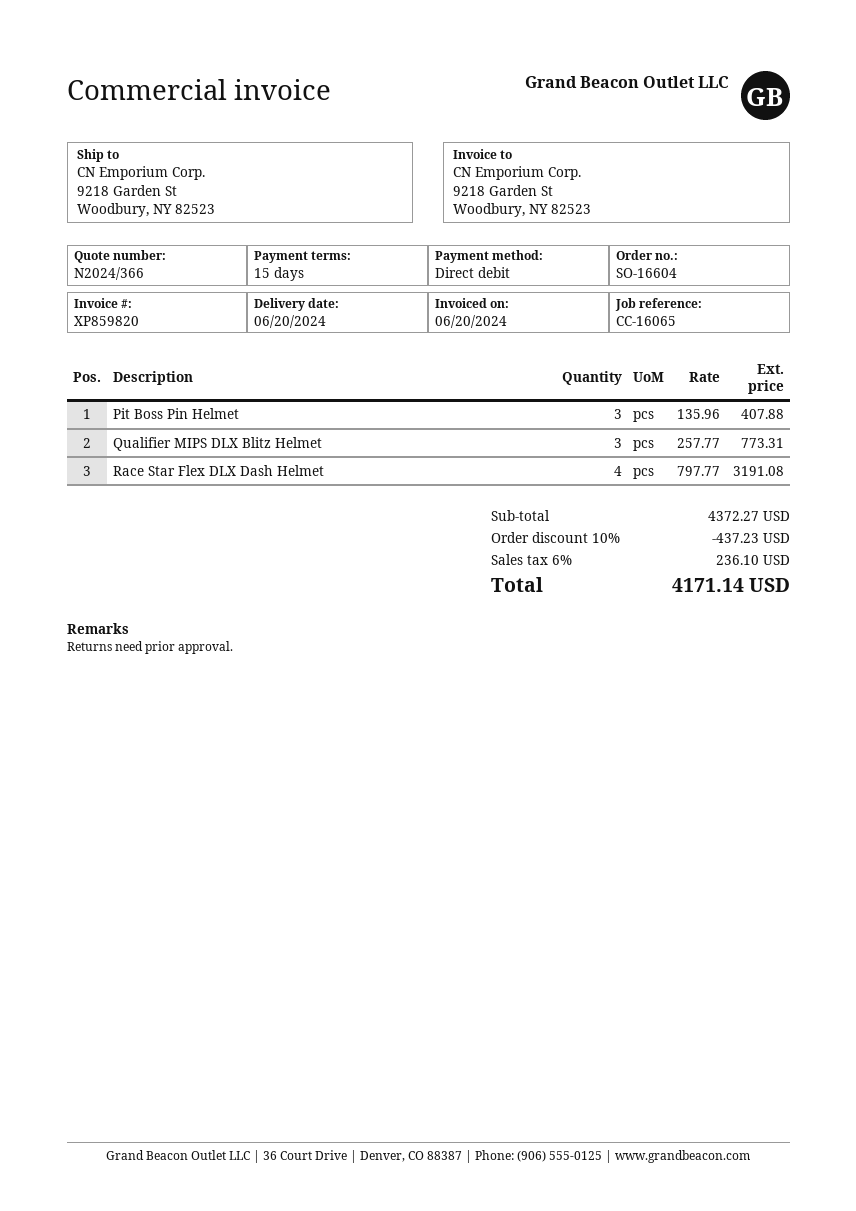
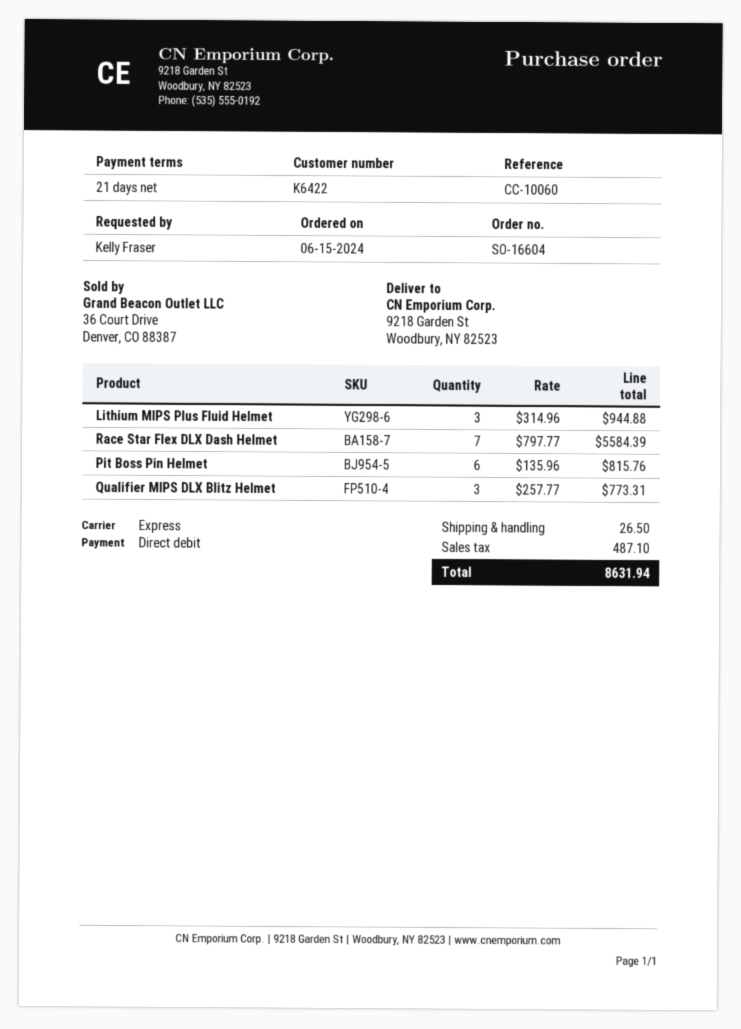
payment terms: 15 days -> 21 days
reference: CC-16065 -> CC-10060
Pit Boss Pin Helmet: 3 x 135.96 = 407.88 -> 6 x 135.96 = 815.76
Race Star Flex DLX Dash Helmet: 4 x 797.77 = 3191.08 -> 7 x 797.77 = 5584.39
Lithium MIPS Plus Fluid Helmet: none -> 3 x 314.96 = 944.88
discount: 10% = 437.23 -> none
shipping: none -> 26.50
tax: 236.10 -> 487.10
total: 4171.14 -> 8631.94

